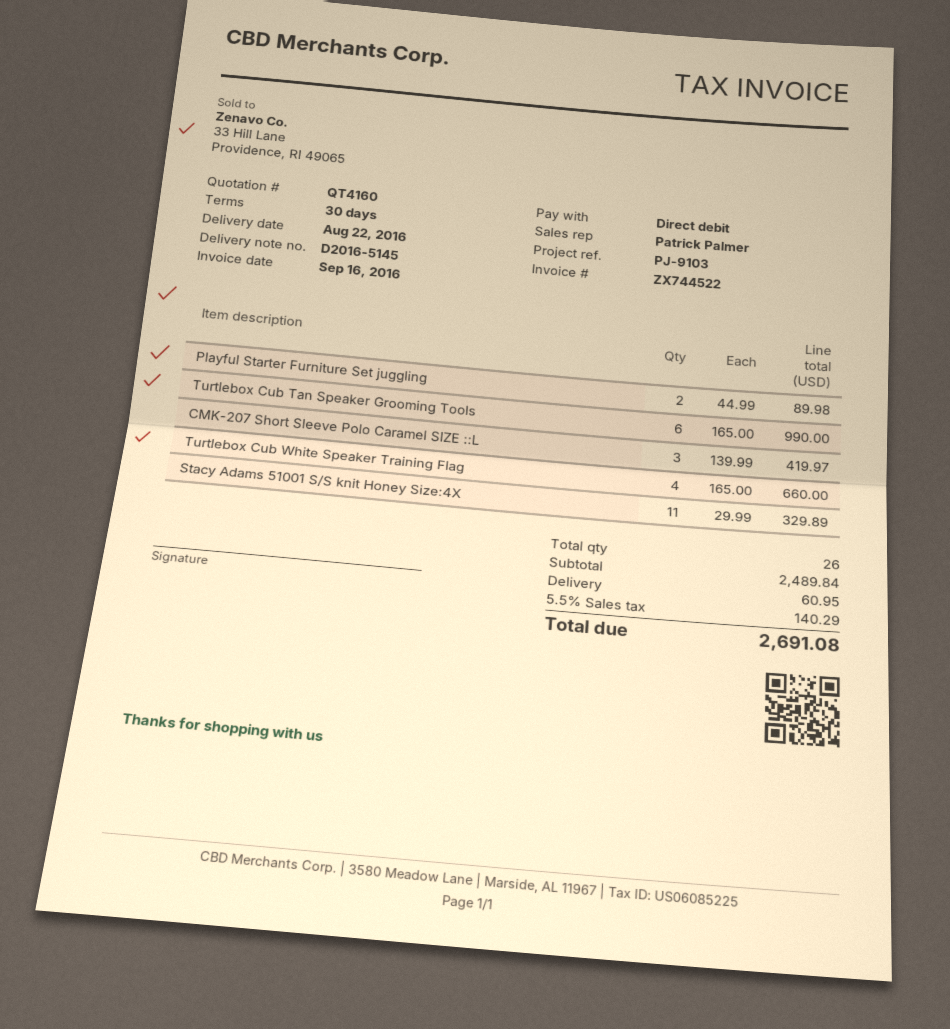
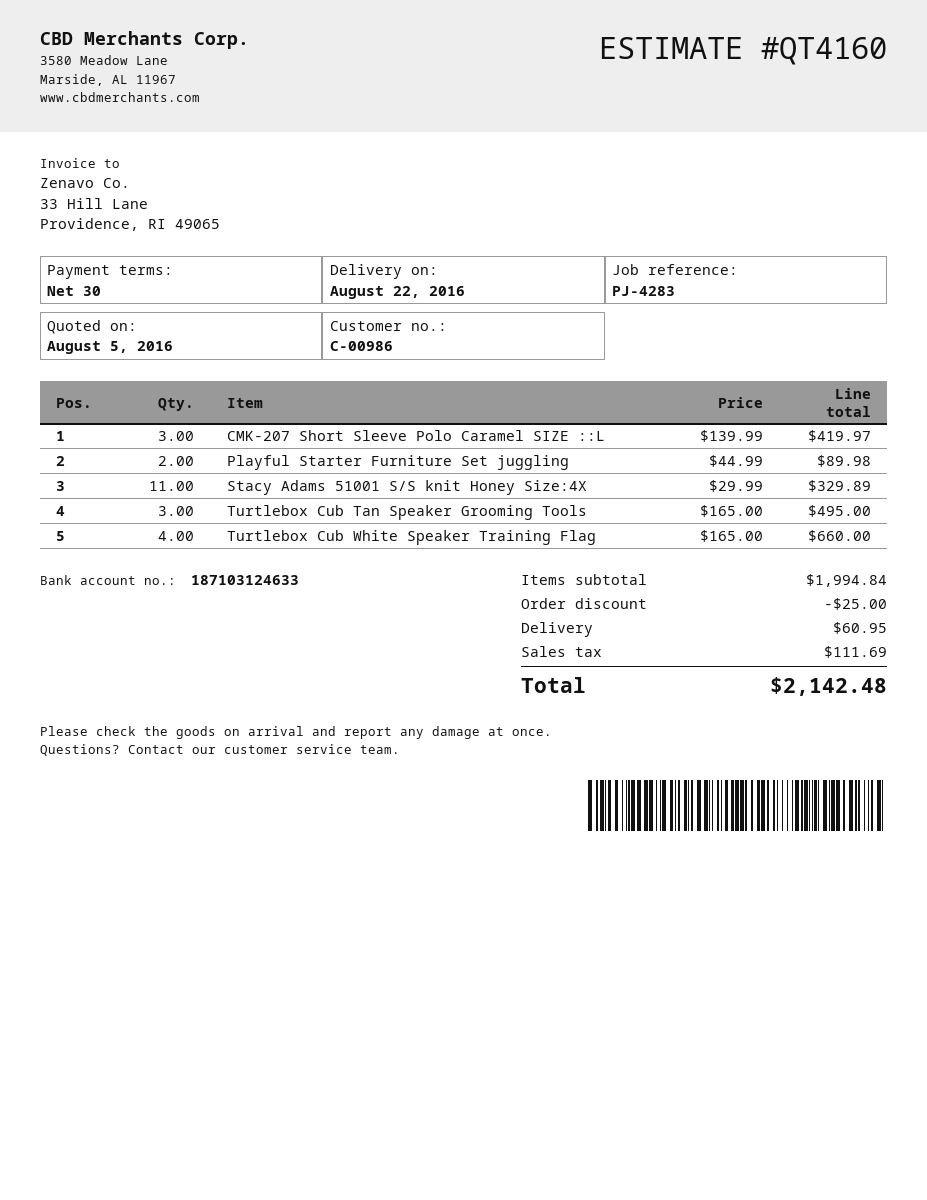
reference: PJ-9103 -> PJ-4283
Turtlebox Cub Tan Speaker Grooming Tools: 6 x 165.00 = 990.00 -> 3 x 165.00 = 495.00
subtotal: 2489.84 -> 1994.84
discount: none -> 25.00
tax: 140.29 -> 111.69
total: 2691.08 -> 2142.48

